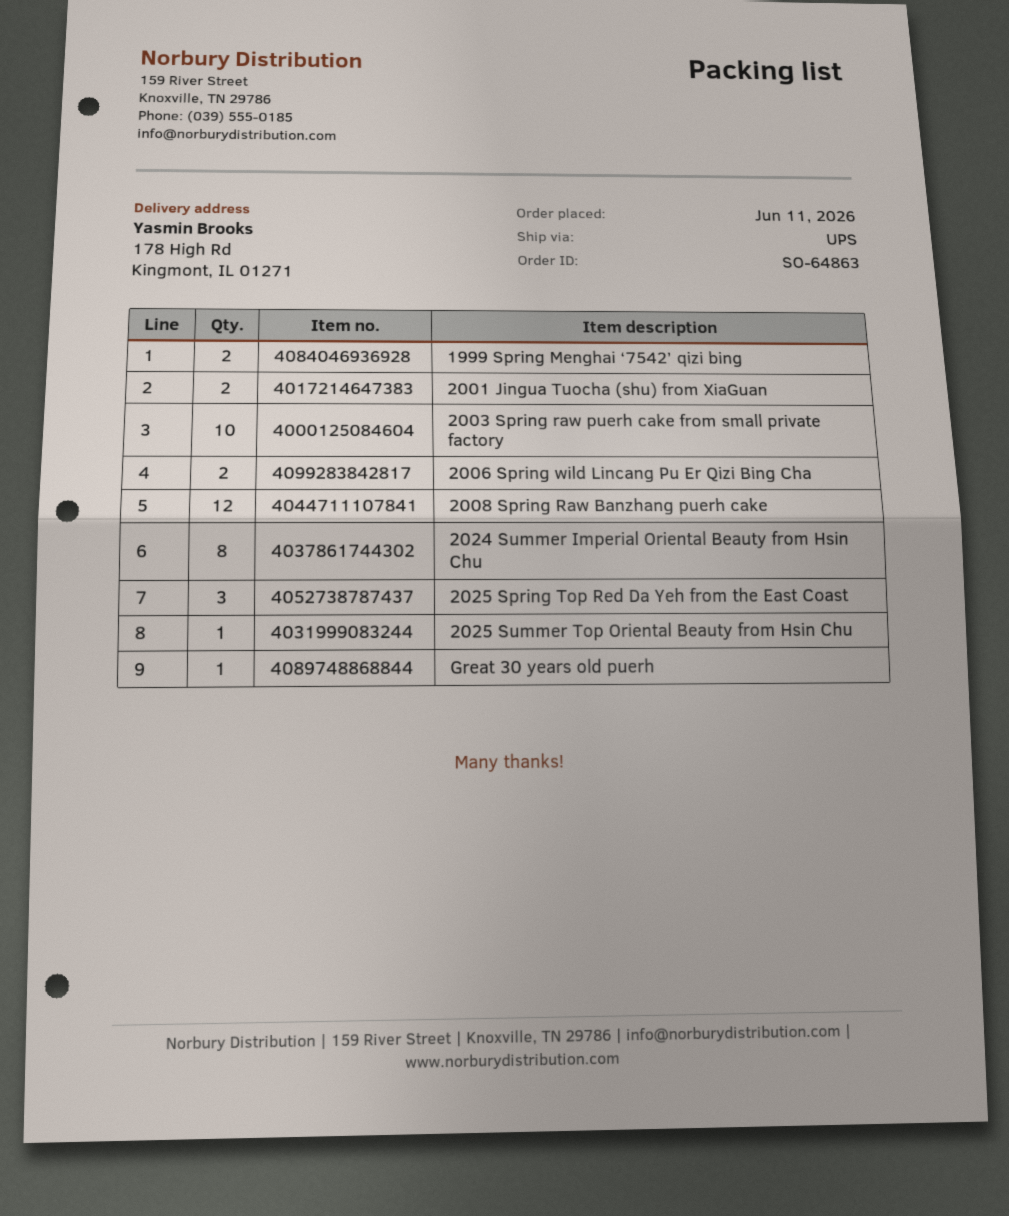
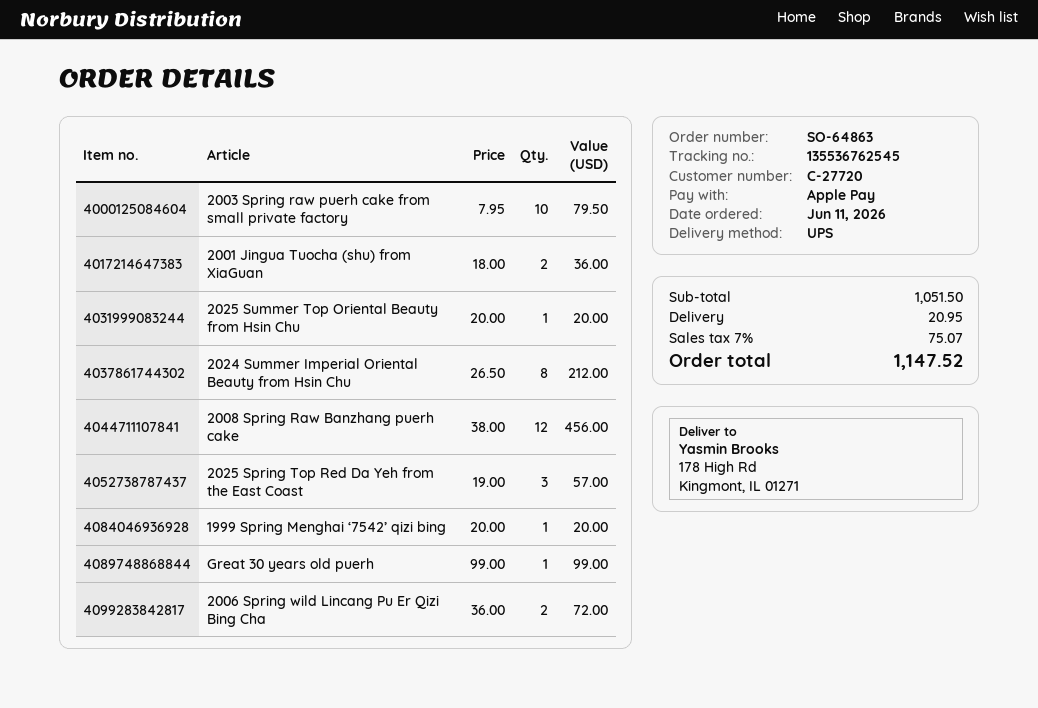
1999 Spring Menghai ‘7542’ qizi bing: 2 -> 1

